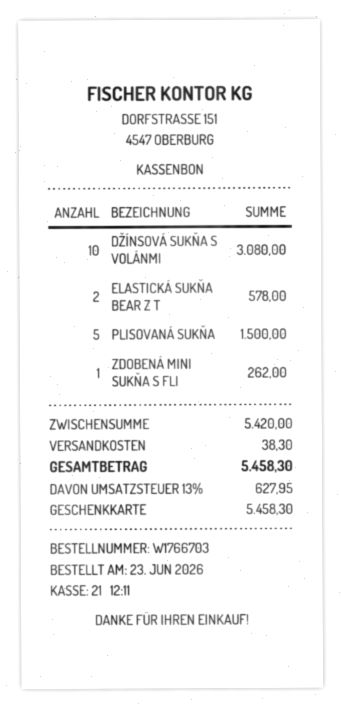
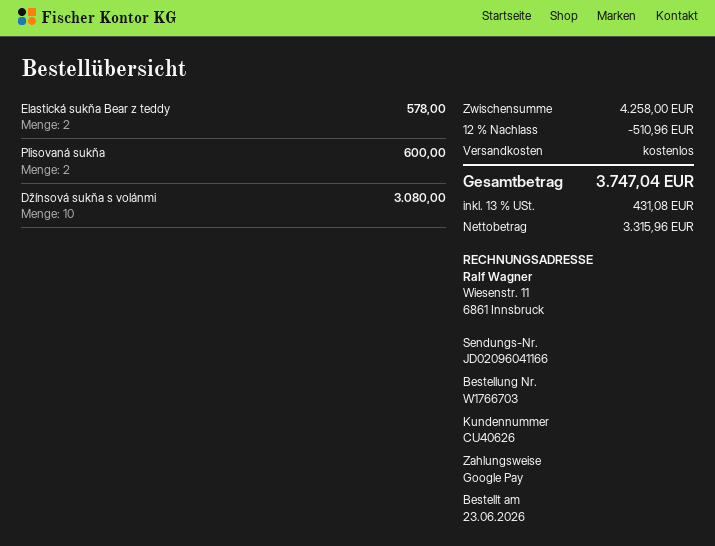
payment method: gift card -> Google Pay
PLISOVANÁ SUKŇA: 5 for 1500.00 -> 2 for 600.00
ZDOBENÁ MINI SUKŇA S FLI: 1 for 262.00 -> none
subtotal: 5420.00 -> 4258.00
discount: none -> 12% = 510.96
shipping: 38.30 -> 0.00
tax: 13% = 627.95 -> 13% = 431.08
total: 5458.30 -> 3747.04

